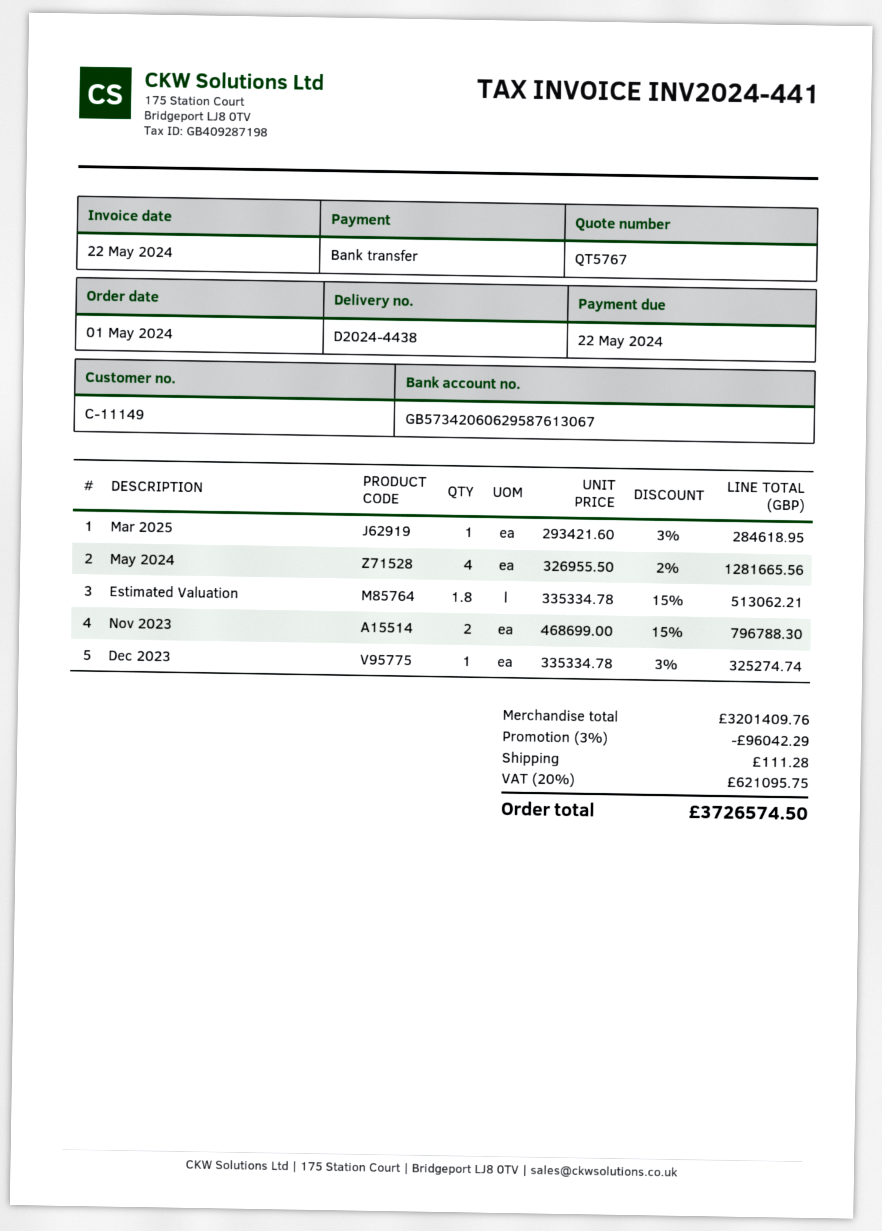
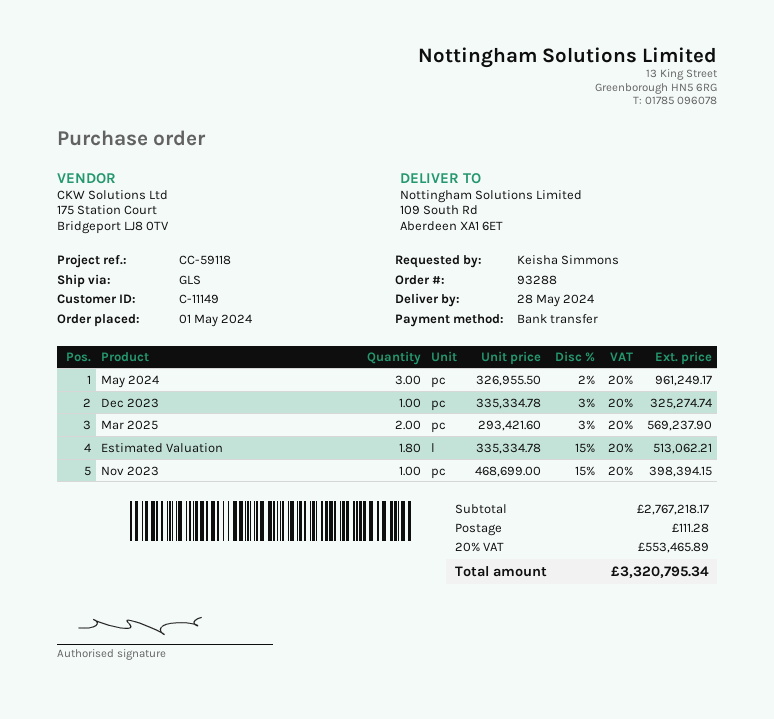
Mar 2025: 1 x 293421.60 - 3% = 284618.95 -> 2 x 293421.60 - 3% = 569237.90
May 2024: 4 x 326955.50 - 2% = 1281665.56 -> 3 x 326955.50 - 2% = 961249.17
Nov 2023: 2 x 468699.00 - 15% = 796788.30 -> 1 x 468699.00 - 15% = 398394.15
subtotal: 3201409.76 -> 2767218.17
discount: 3% = 96042.29 -> none
tax: 20% = 621095.75 -> 20% = 553465.89
total: 3726574.50 -> 3320795.34

